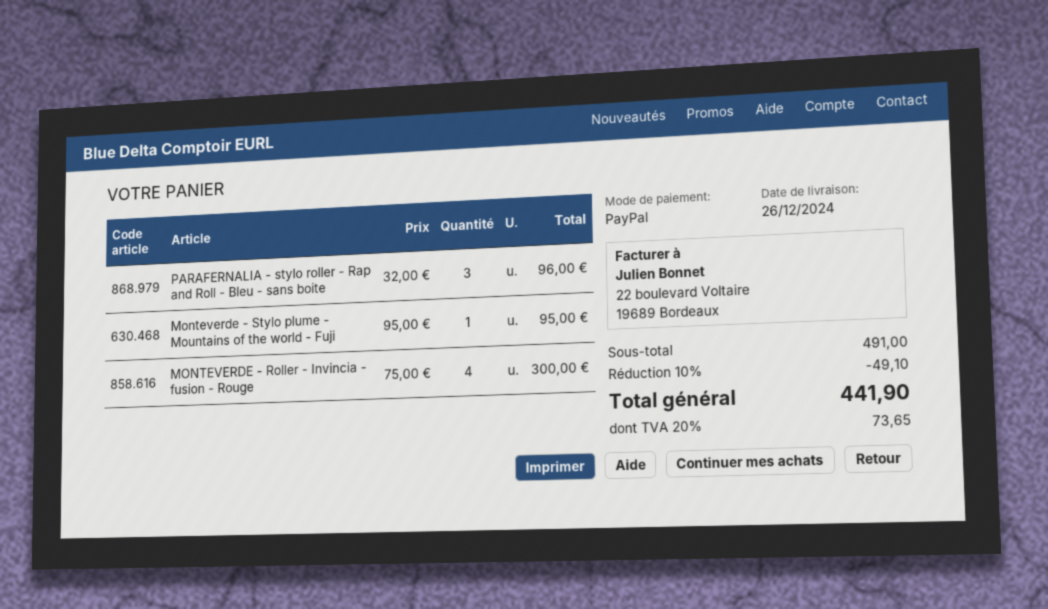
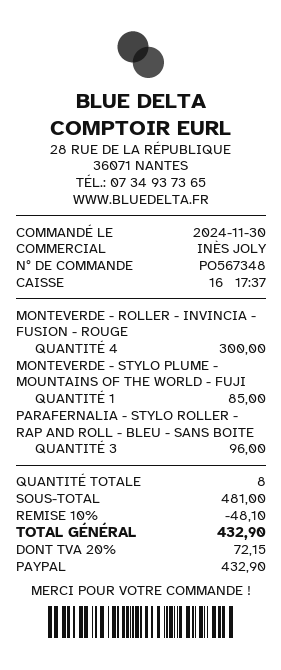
Monteverde - Stylo plume - Mountains of the world - Fuji: 1 for 95.00 -> 1 for 85.00
subtotal: 491.00 -> 481.00
discount: 10% = 49.10 -> 10% = 48.10
tax: 20% = 73.65 -> 20% = 72.15
total: 441.90 -> 432.90

